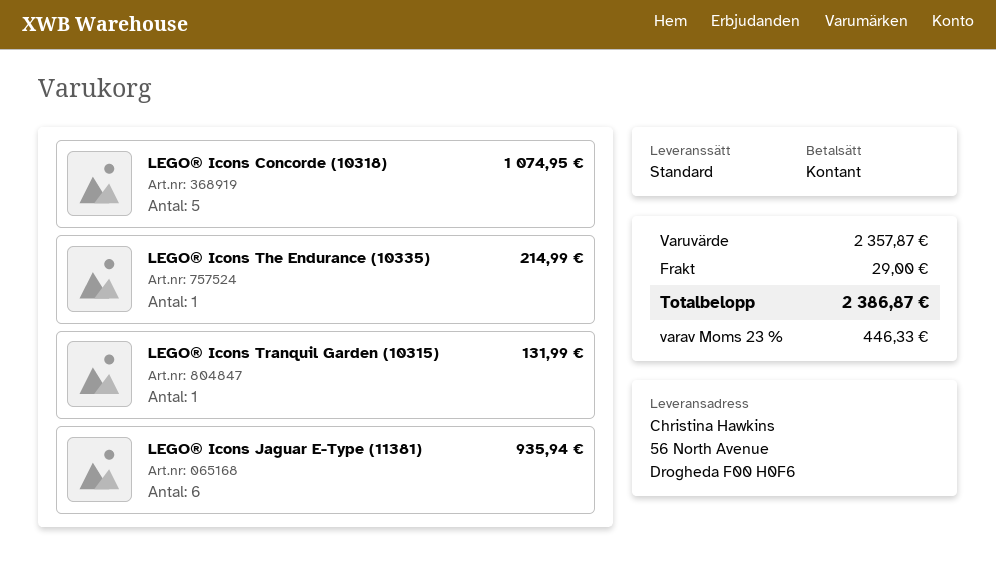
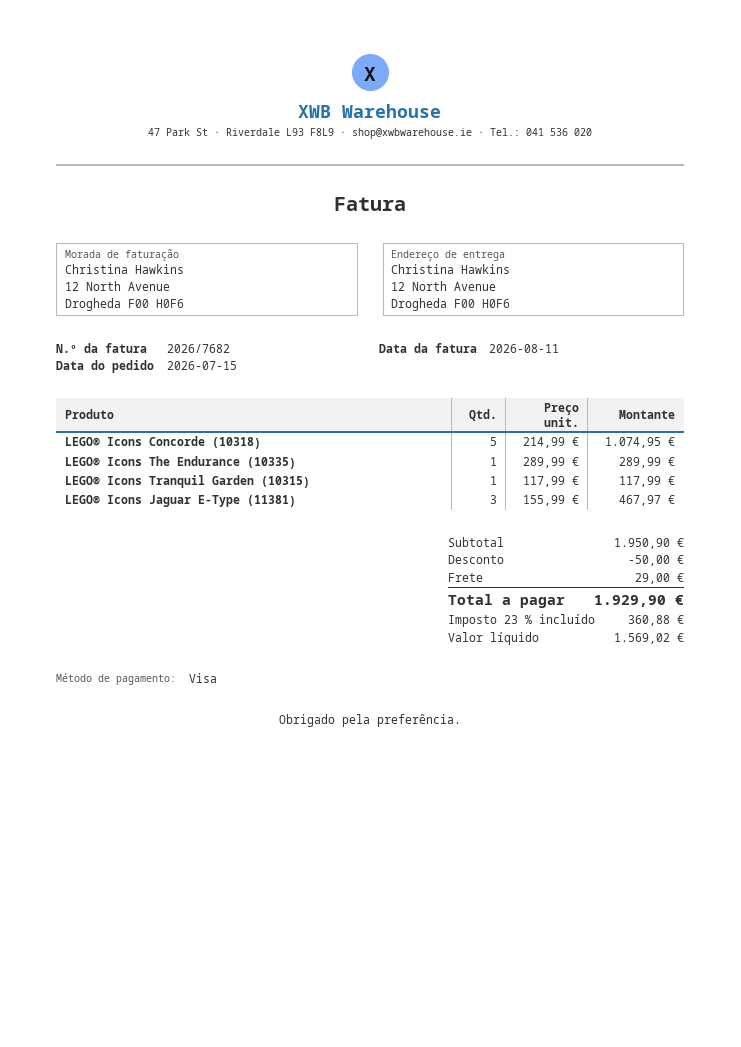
payment method: cash -> Visa
ship to: 56 North Avenue, Drogheda F00 H0F6 -> 12 North Avenue, Drogheda F00 H0F6
LEGO® Icons The Endurance (10335): 1 for 214.99 -> 1 for 289.99
LEGO® Icons Tranquil Garden (10315): 1 for 131.99 -> 1 for 117.99
LEGO® Icons Jaguar E-Type (11381): 6 for 935.94 -> 3 for 467.97
subtotal: 2357.87 -> 1950.90
discount: none -> 50.00
tax: 23% = 446.33 -> 23% = 360.88
total: 2386.87 -> 1929.90

